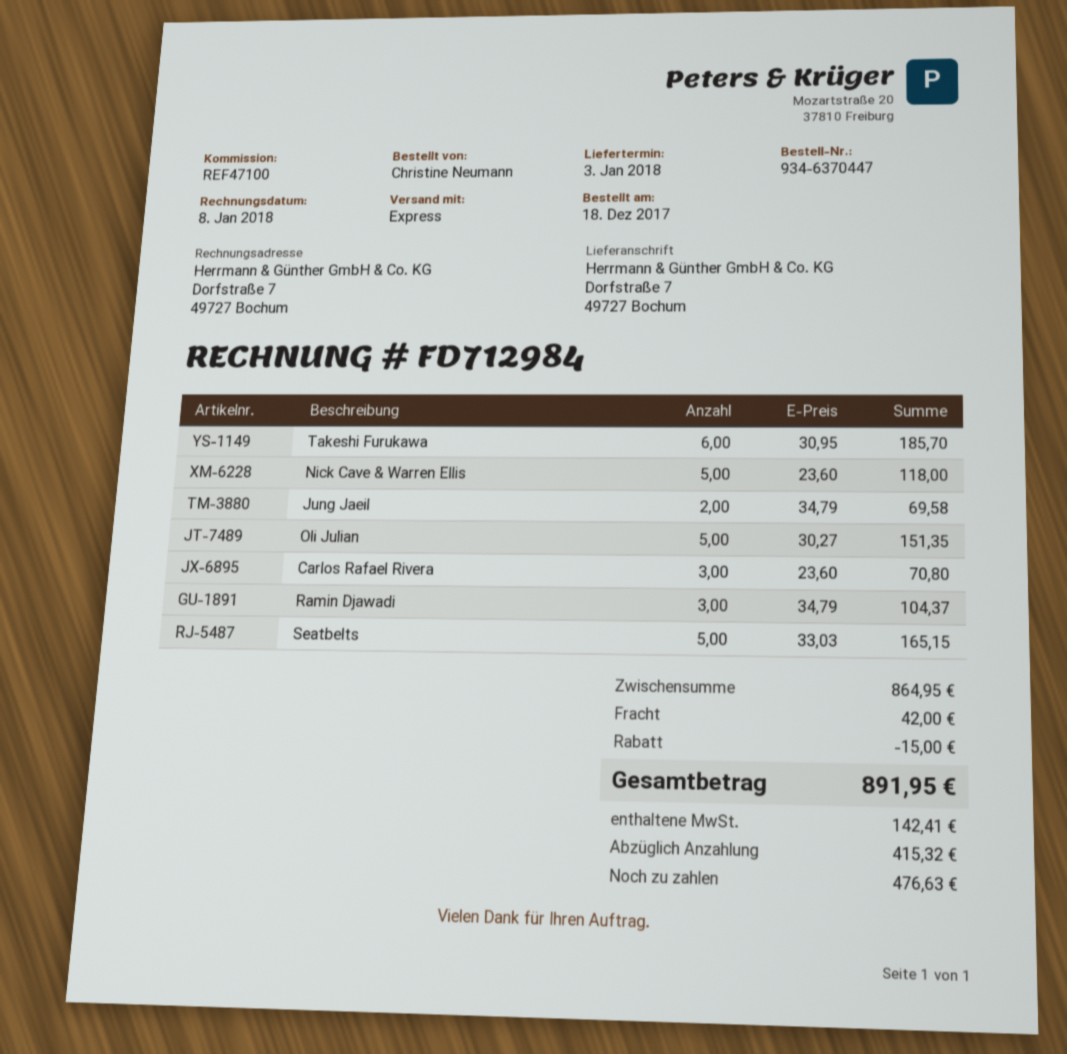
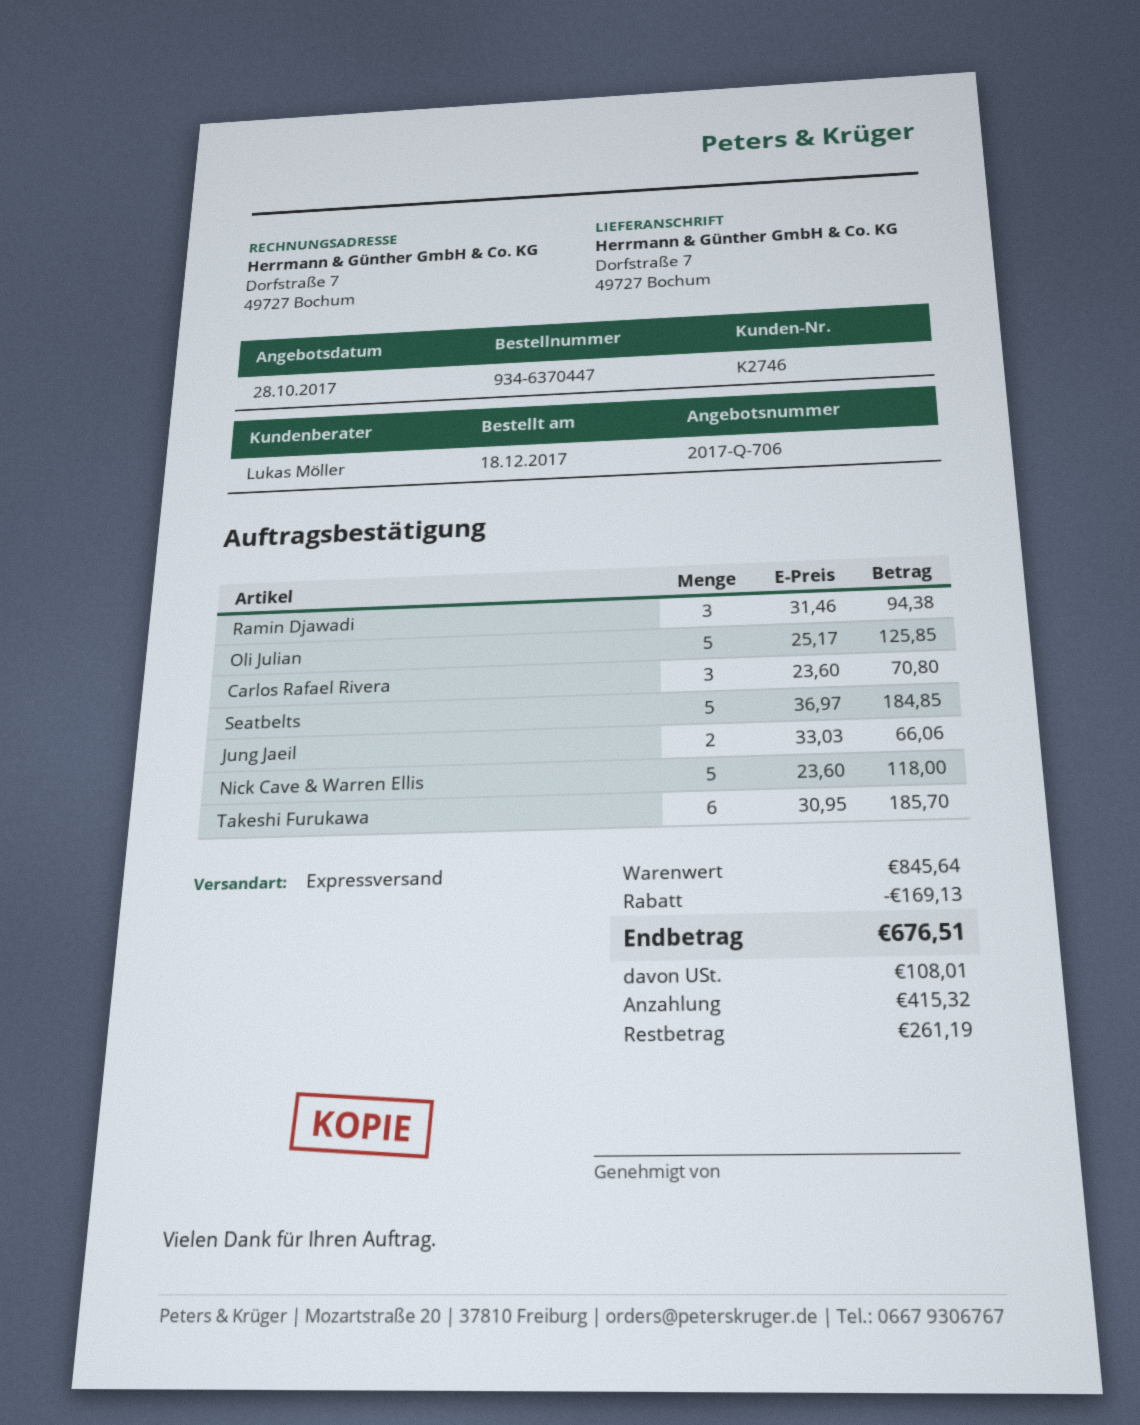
Jung Jaeil: 2 x 34.79 = 69.58 -> 2 x 33.03 = 66.06
Oli Julian: 5 x 30.27 = 151.35 -> 5 x 25.17 = 125.85
Ramin Djawadi: 3 x 34.79 = 104.37 -> 3 x 31.46 = 94.38
Seatbelts: 5 x 33.03 = 165.15 -> 5 x 36.97 = 184.85
subtotal: 864.95 -> 845.64
discount: 15.00 -> 169.13
shipping: 42.00 -> none
tax: 142.41 -> 108.01
total: 891.95 -> 676.51
balance: 476.63 -> 261.19

